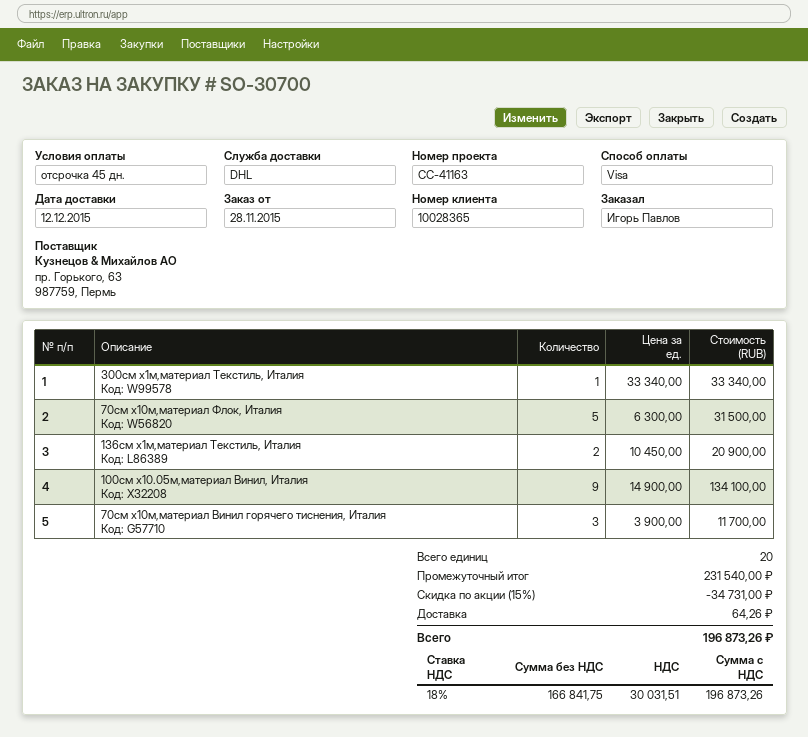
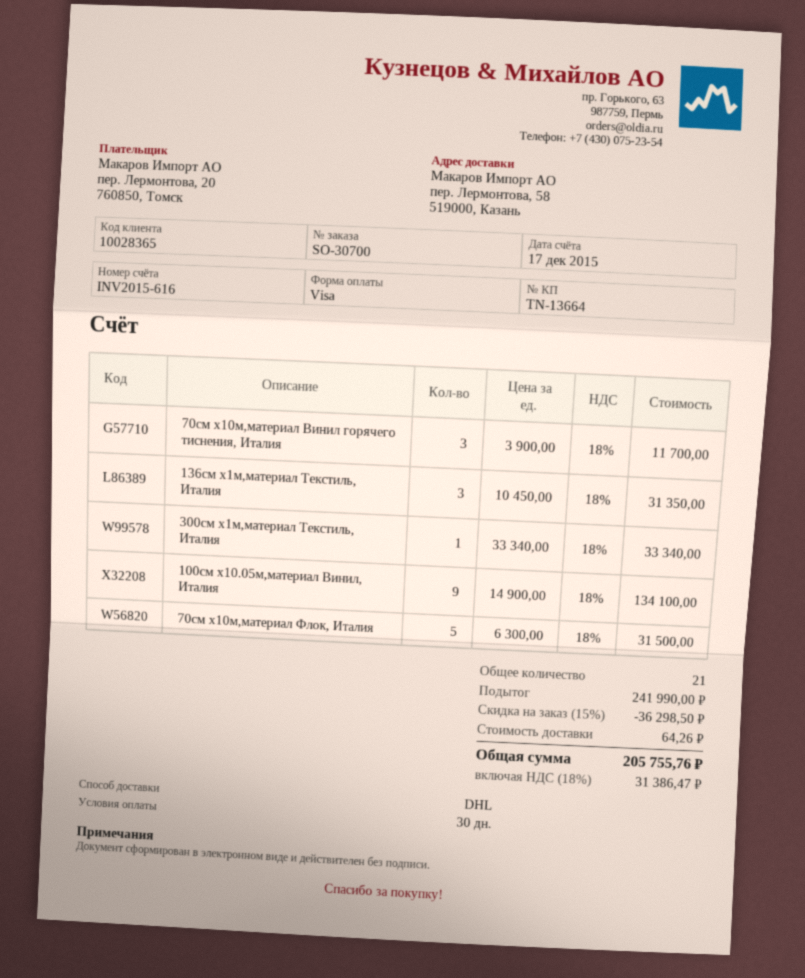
payment terms: 45 days -> 30 days
136см x1м,материал Текстиль, Италия: 2 x 10450.00 = 20900.00 -> 3 x 10450.00 = 31350.00
total quantity: 20 -> 21
subtotal: 231540.00 -> 241990.00
discount: 15% = 34731.00 -> 15% = 36298.50
tax: 18% = 30031.51 -> 18% = 31386.47
total: 196873.26 -> 205755.76

